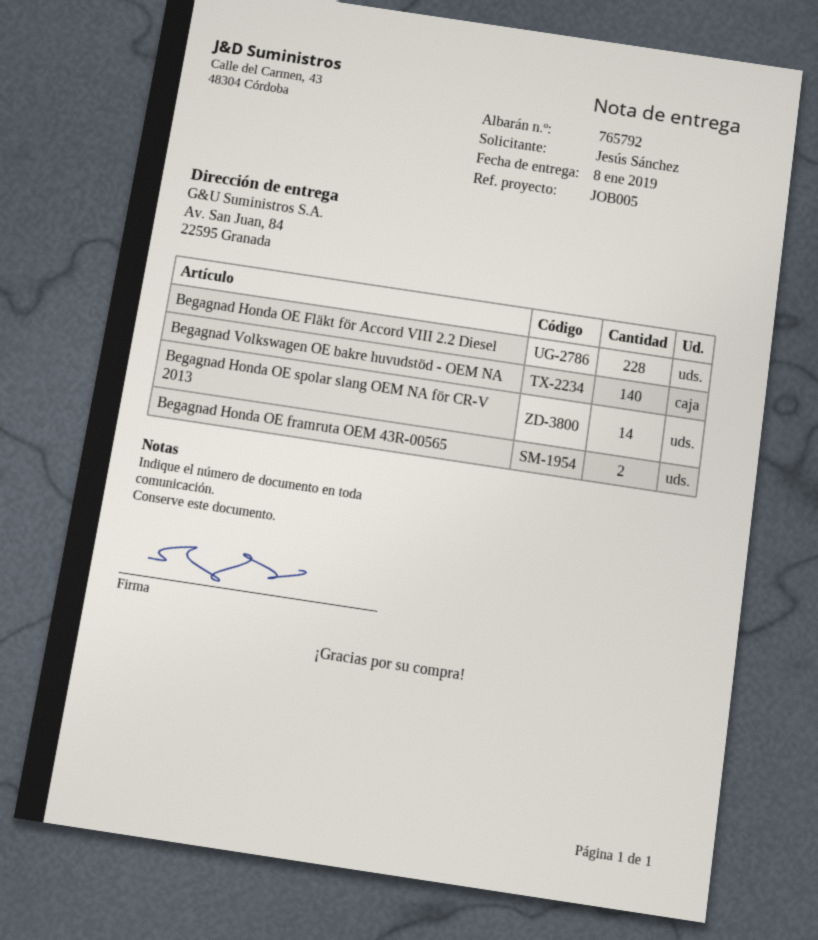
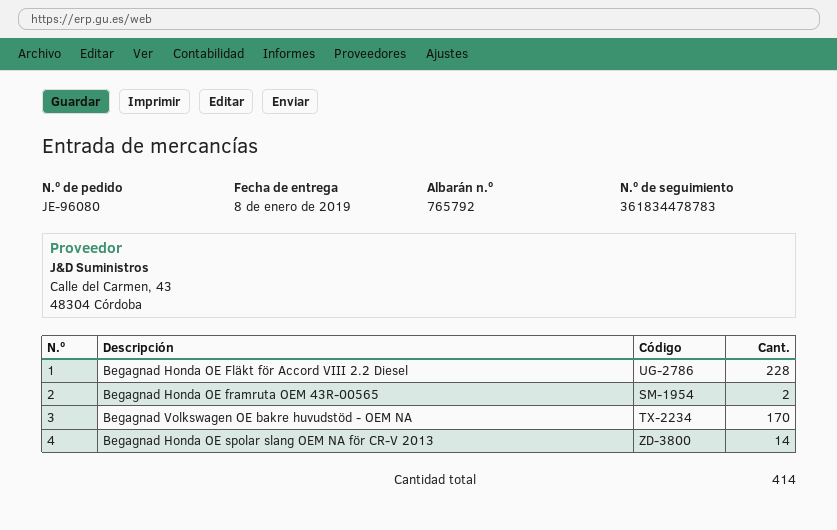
Begagnad Volkswagen OE bakre huvudstöd - OEM NA: 140 -> 170

